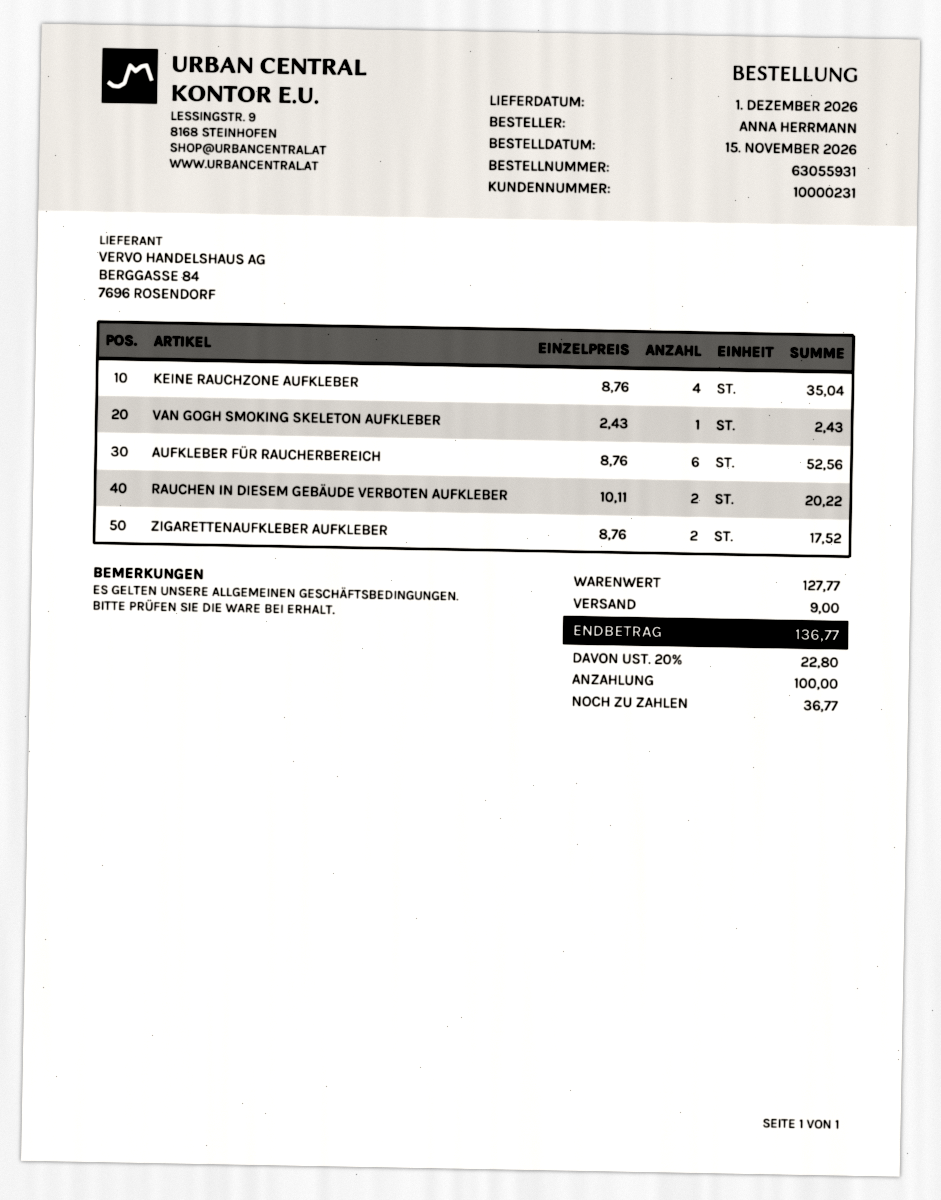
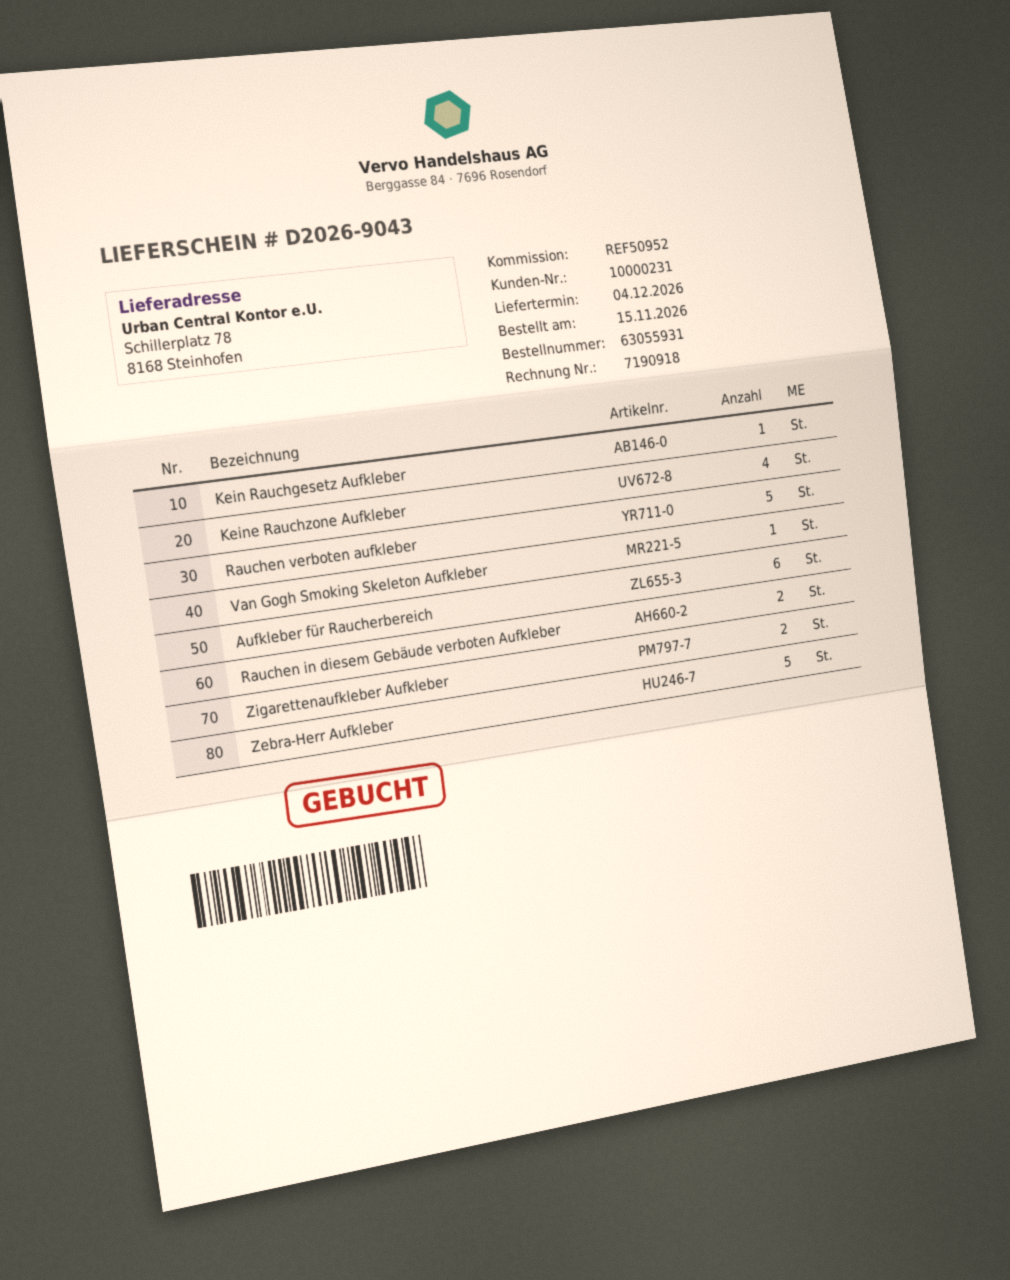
delivery date: 2026-12-01 -> 2026-12-04
Kein Rauchgesetz Aufkleber: none -> 1
Rauchen verboten aufkleber: none -> 5
Zebra-Herr Aufkleber: none -> 5

